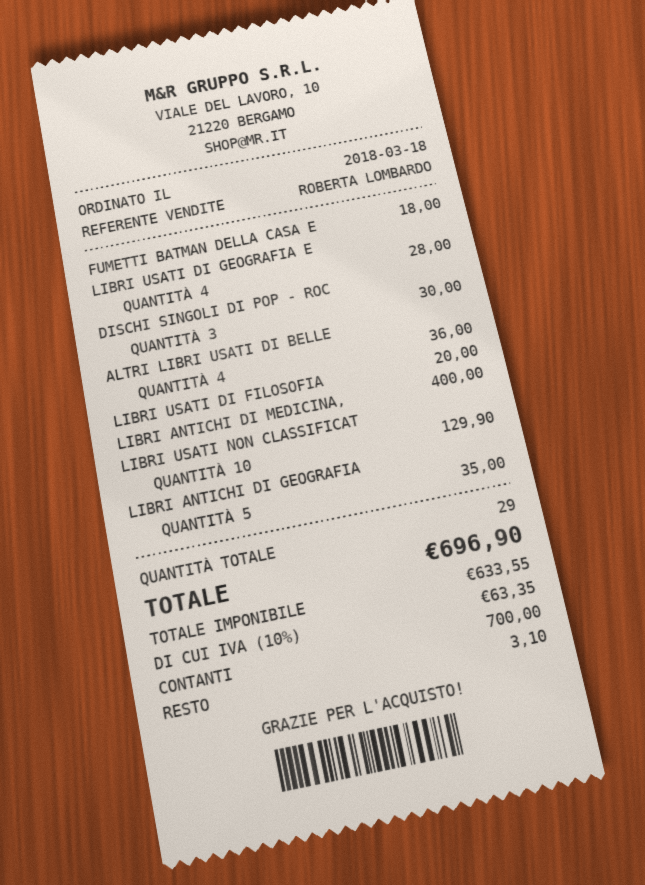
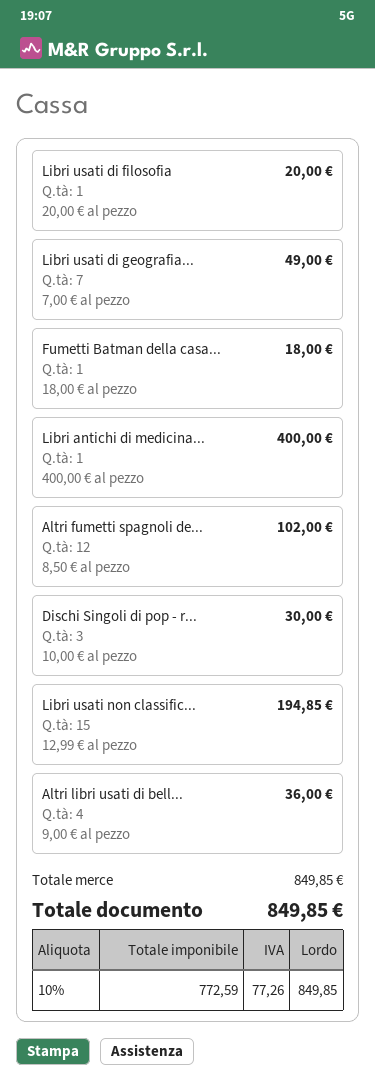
LIBRI USATI DI GEOGRAFIA E: 4 for 28.00 -> 7 for 49.00
LIBRI USATI NON CLASSIFICAT: 10 for 129.90 -> 15 for 194.85
LIBRI ANTICHI DI GEOGRAFIA: 5 for 35.00 -> none
Altri fumetti spagnoli de...: none -> 12 for 102.00
net: 633.55 -> 772.59
tax: 10% = 63.35 -> 10% = 77.26
total: 696.90 -> 849.85

